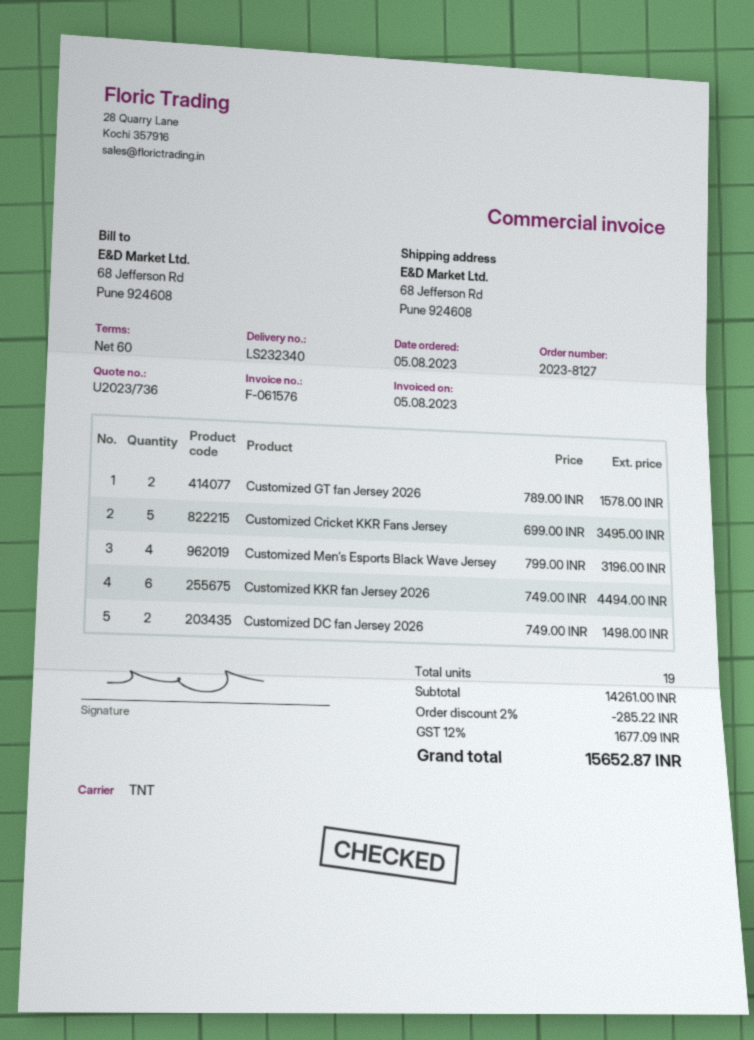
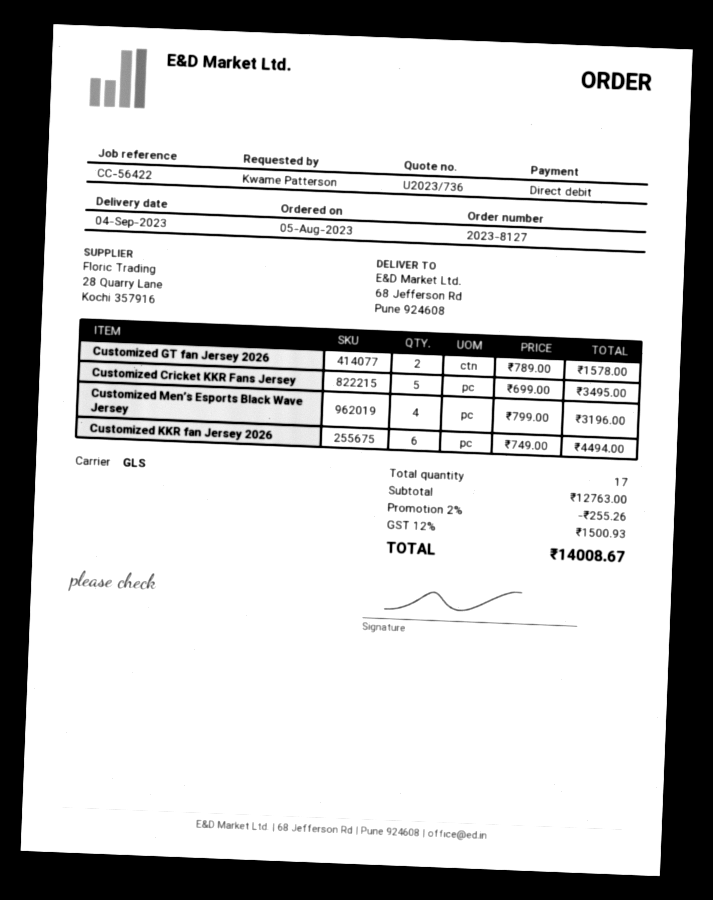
shipping method: TNT -> GLS
Customized DC fan Jersey 2026: 2 x 749.00 = 1498.00 -> none
total quantity: 19 -> 17
subtotal: 14261.00 -> 12763.00
discount: 2% = 285.22 -> 2% = 255.26
tax: 12% = 1677.09 -> 12% = 1500.93
total: 15652.87 -> 14008.67

